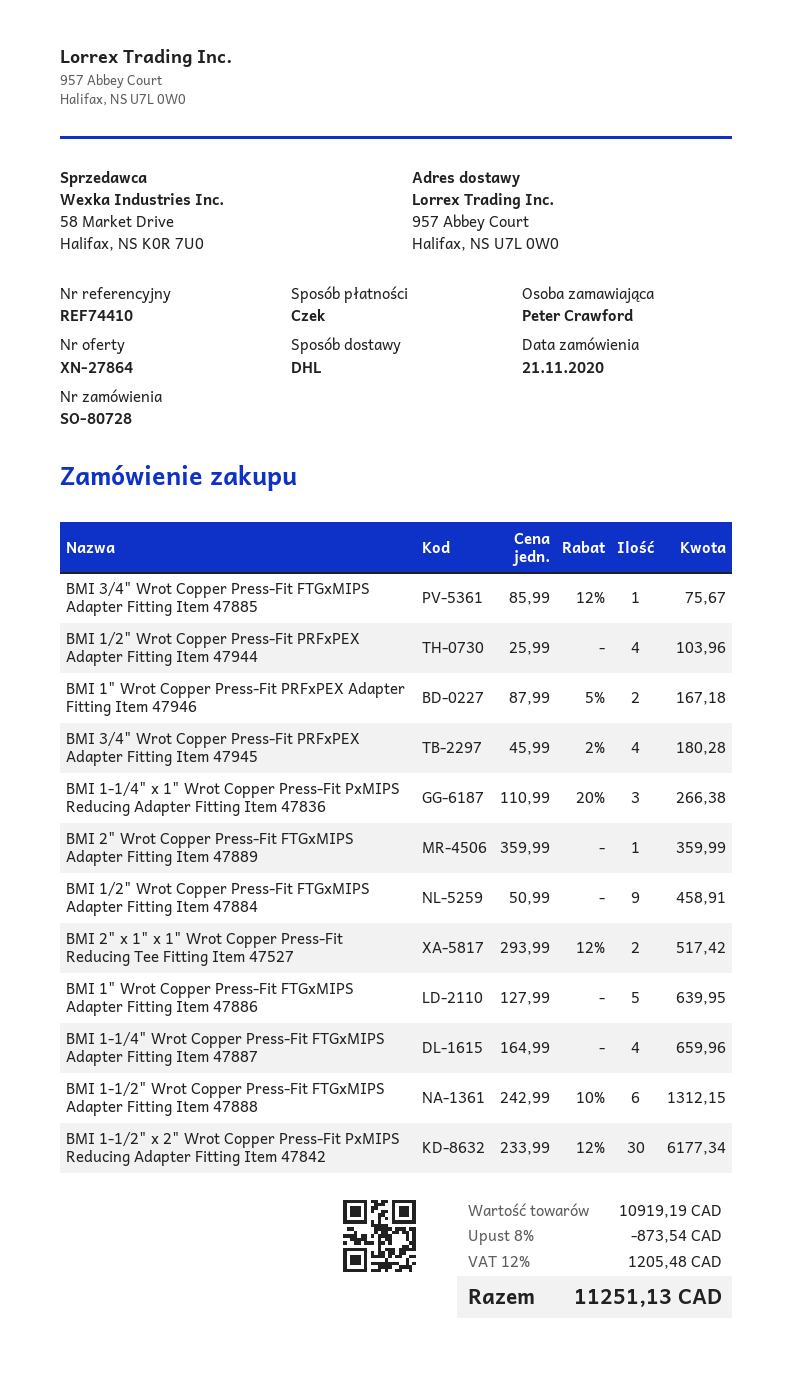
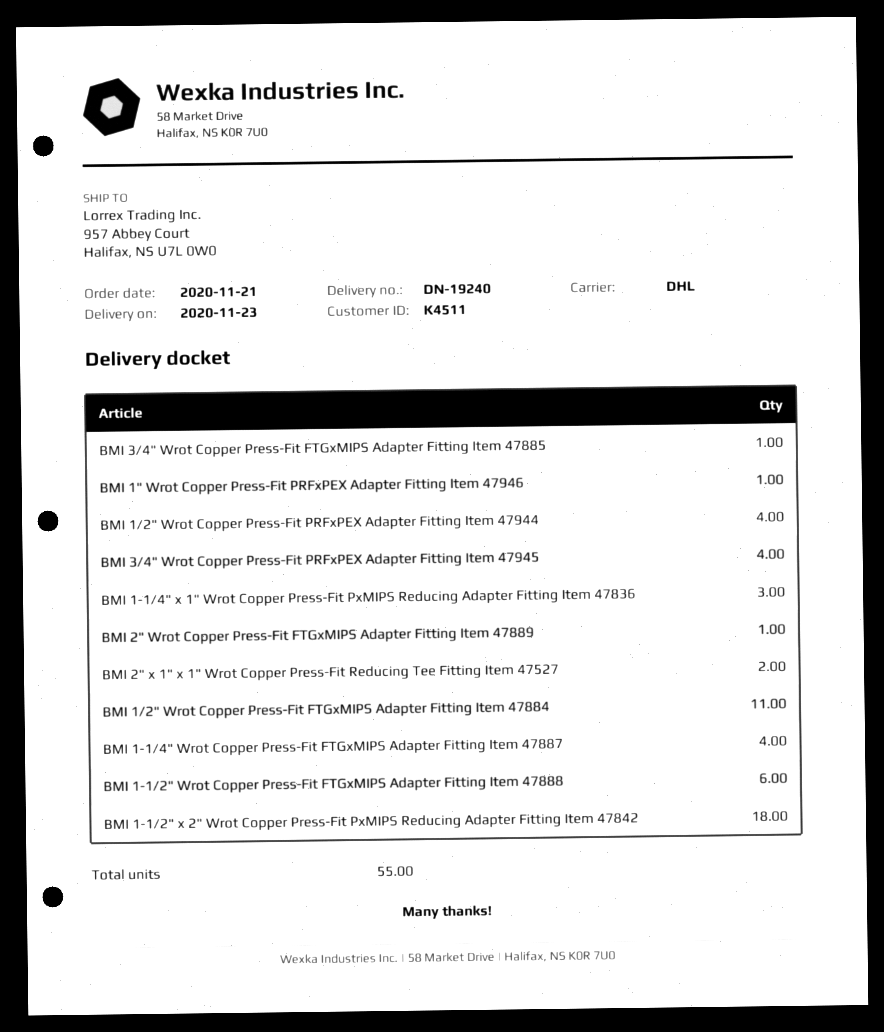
BMI 1" Wrot Copper Press-Fit PRFxPEX Adapter Fitting Item 47946: 2 -> 1
BMI 1/2" Wrot Copper Press-Fit FTGxMIPS Adapter Fitting Item 47884: 9 -> 11
BMI 1" Wrot Copper Press-Fit FTGxMIPS Adapter Fitting Item 47886: 5 -> none
BMI 1-1/2" x 2" Wrot Copper Press-Fit PxMIPS Reducing Adapter Fitting Item 47842: 30 -> 18

